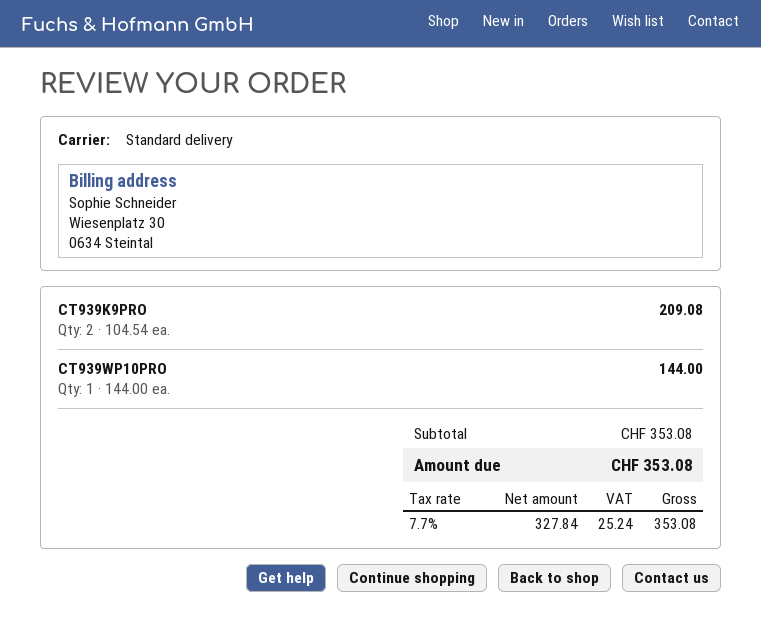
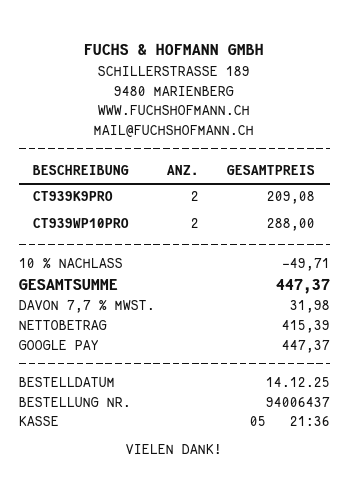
CT939WP10PRO: 1 for 144.00 -> 2 for 288.00
discount: none -> 10% = 49.71
net: 327.84 -> 415.39
tax: 7.7% = 25.24 -> 7.7% = 31.98
total: 353.08 -> 447.37

